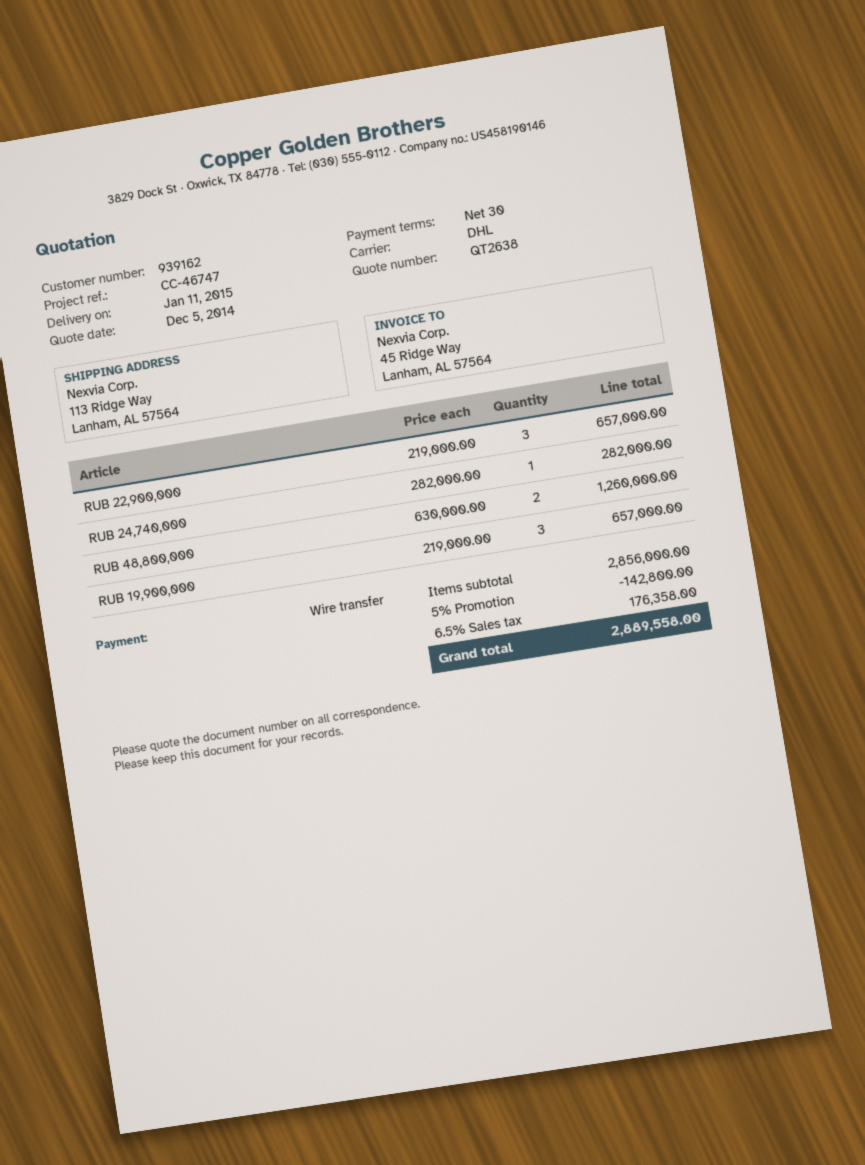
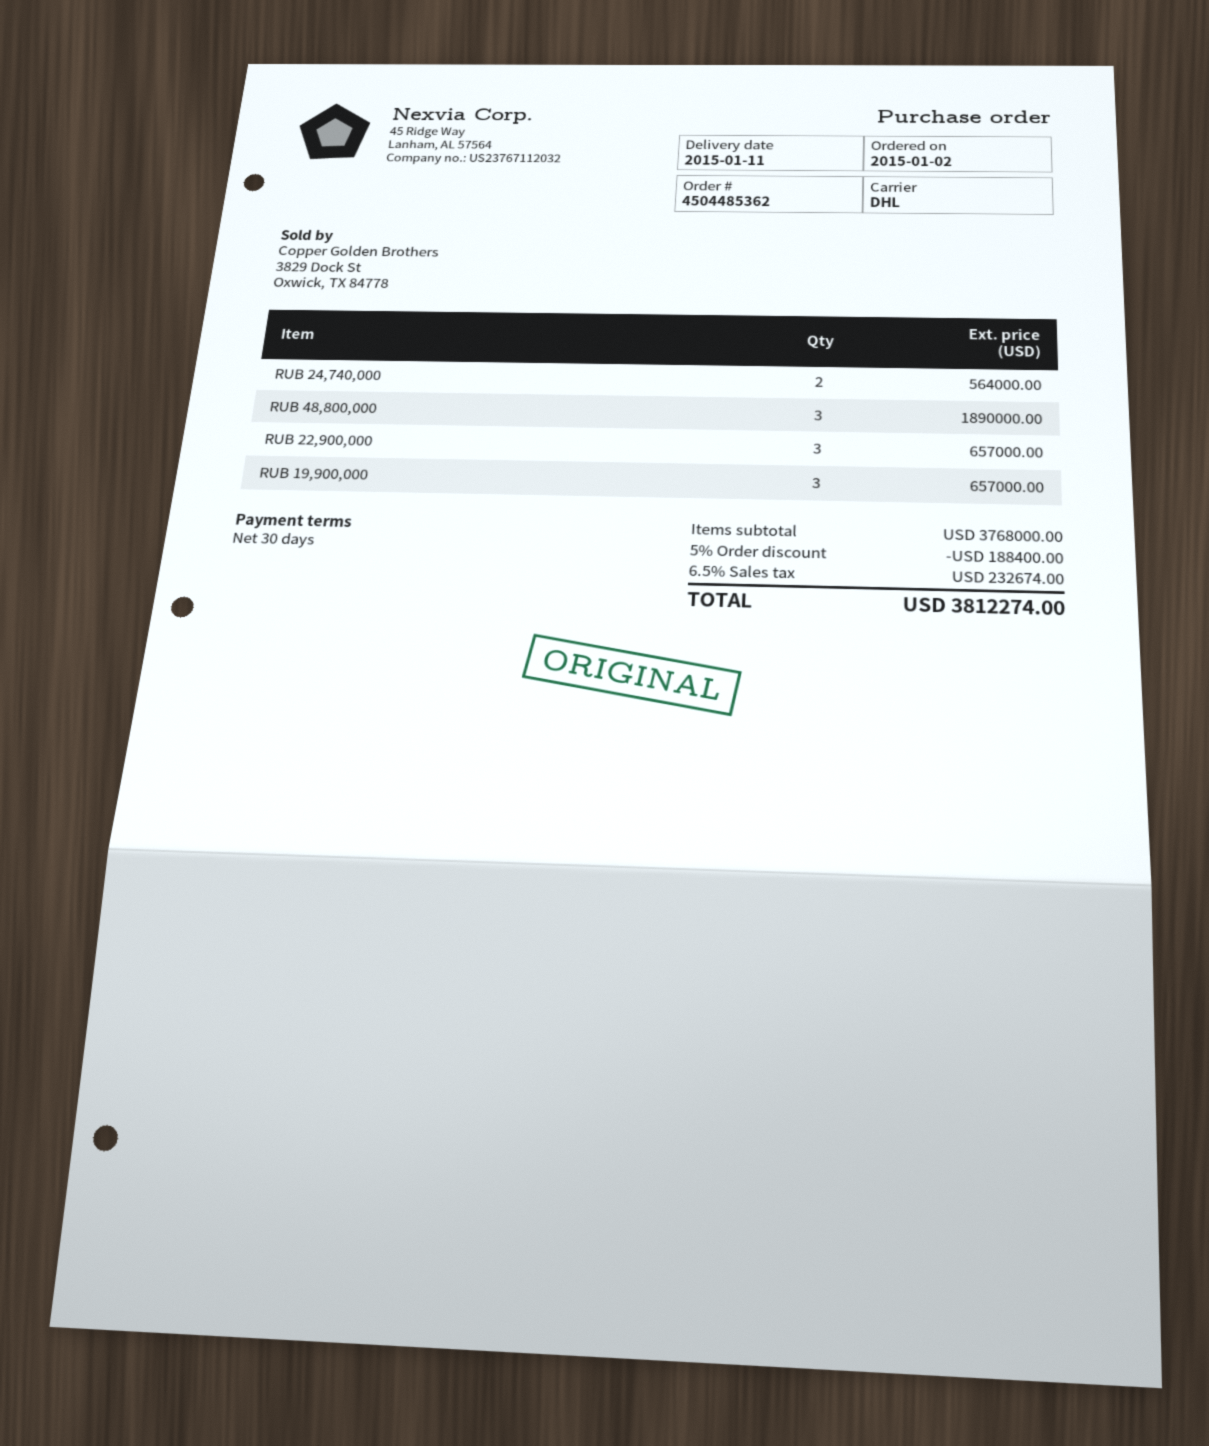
RUB 24,740,000: 1 for 282000.00 -> 2 for 564000.00
RUB 48,800,000: 2 for 1260000.00 -> 3 for 1890000.00
subtotal: 2856000.00 -> 3768000.00
discount: 5% = 142800.00 -> 5% = 188400.00
tax: 6.5% = 176358.00 -> 6.5% = 232674.00
total: 2889558.00 -> 3812274.00

